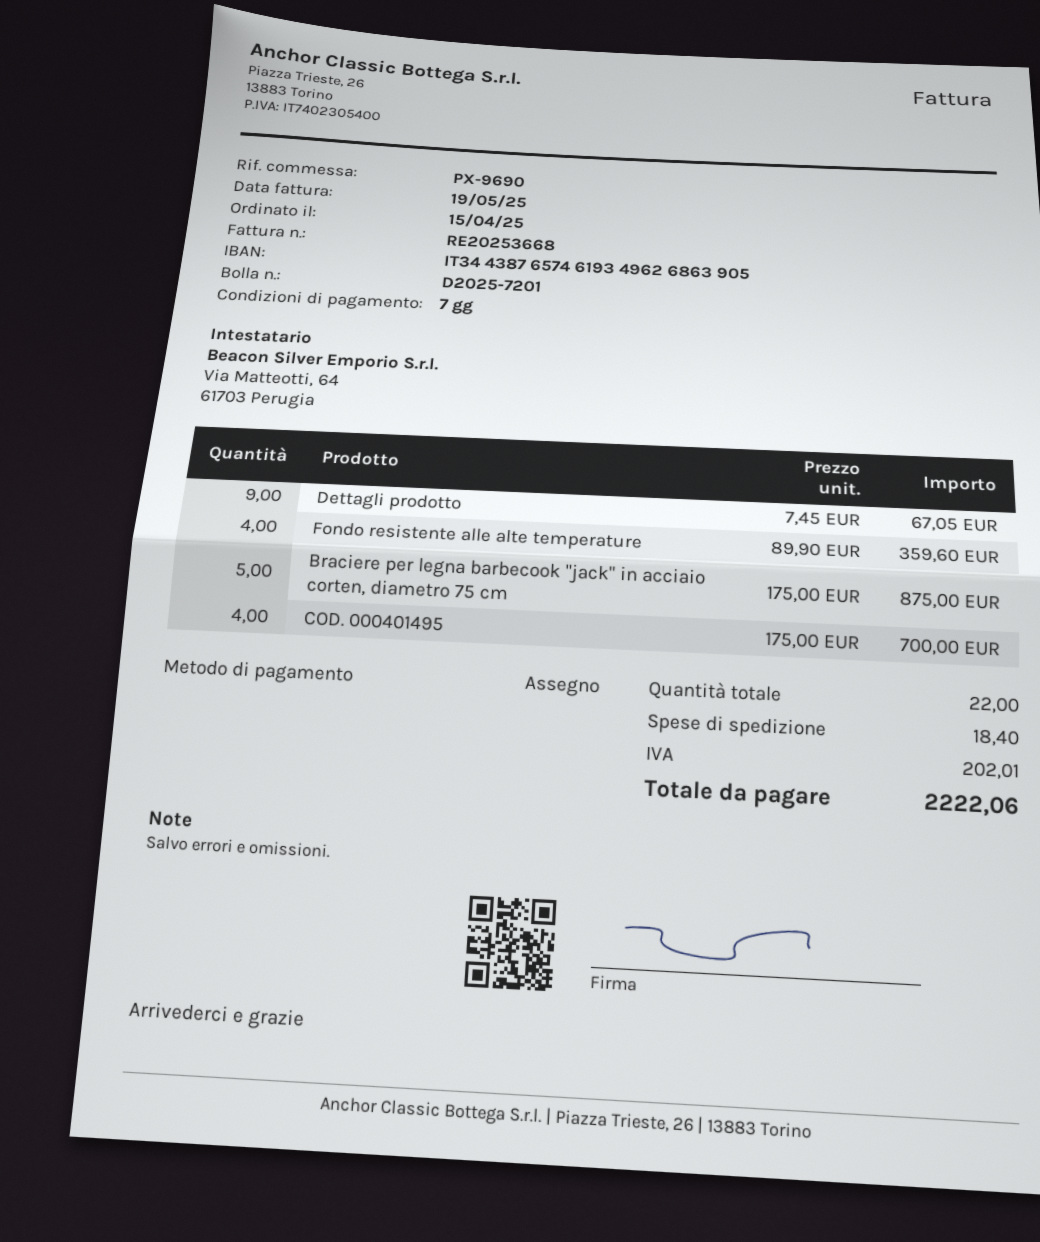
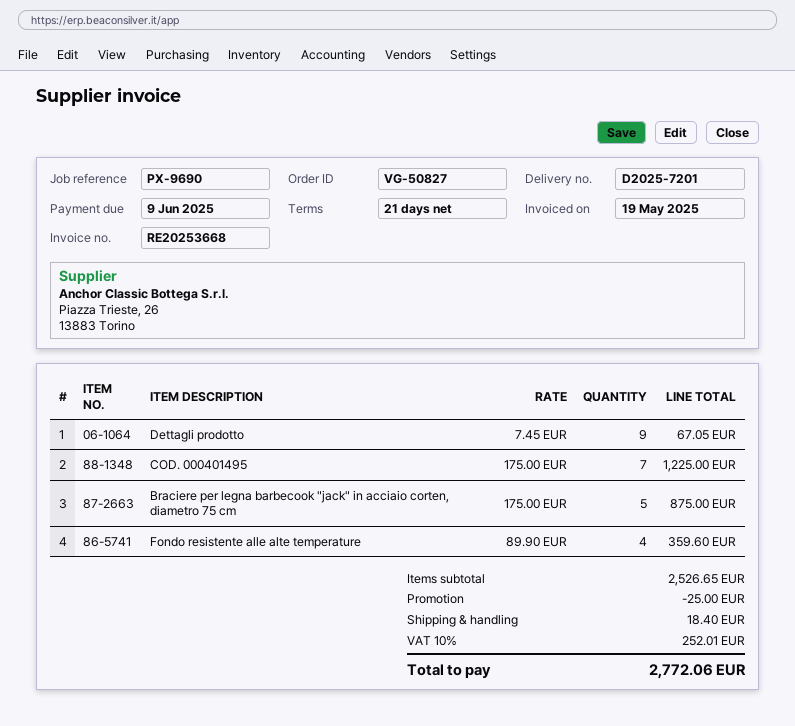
payment terms: 7 days -> 21 days
COD. 000401495: 4 x 175.00 = 700.00 -> 7 x 175.00 = 1225.00
discount: none -> 25.00
tax: 202.01 -> 252.01
total: 2222.06 -> 2772.06

